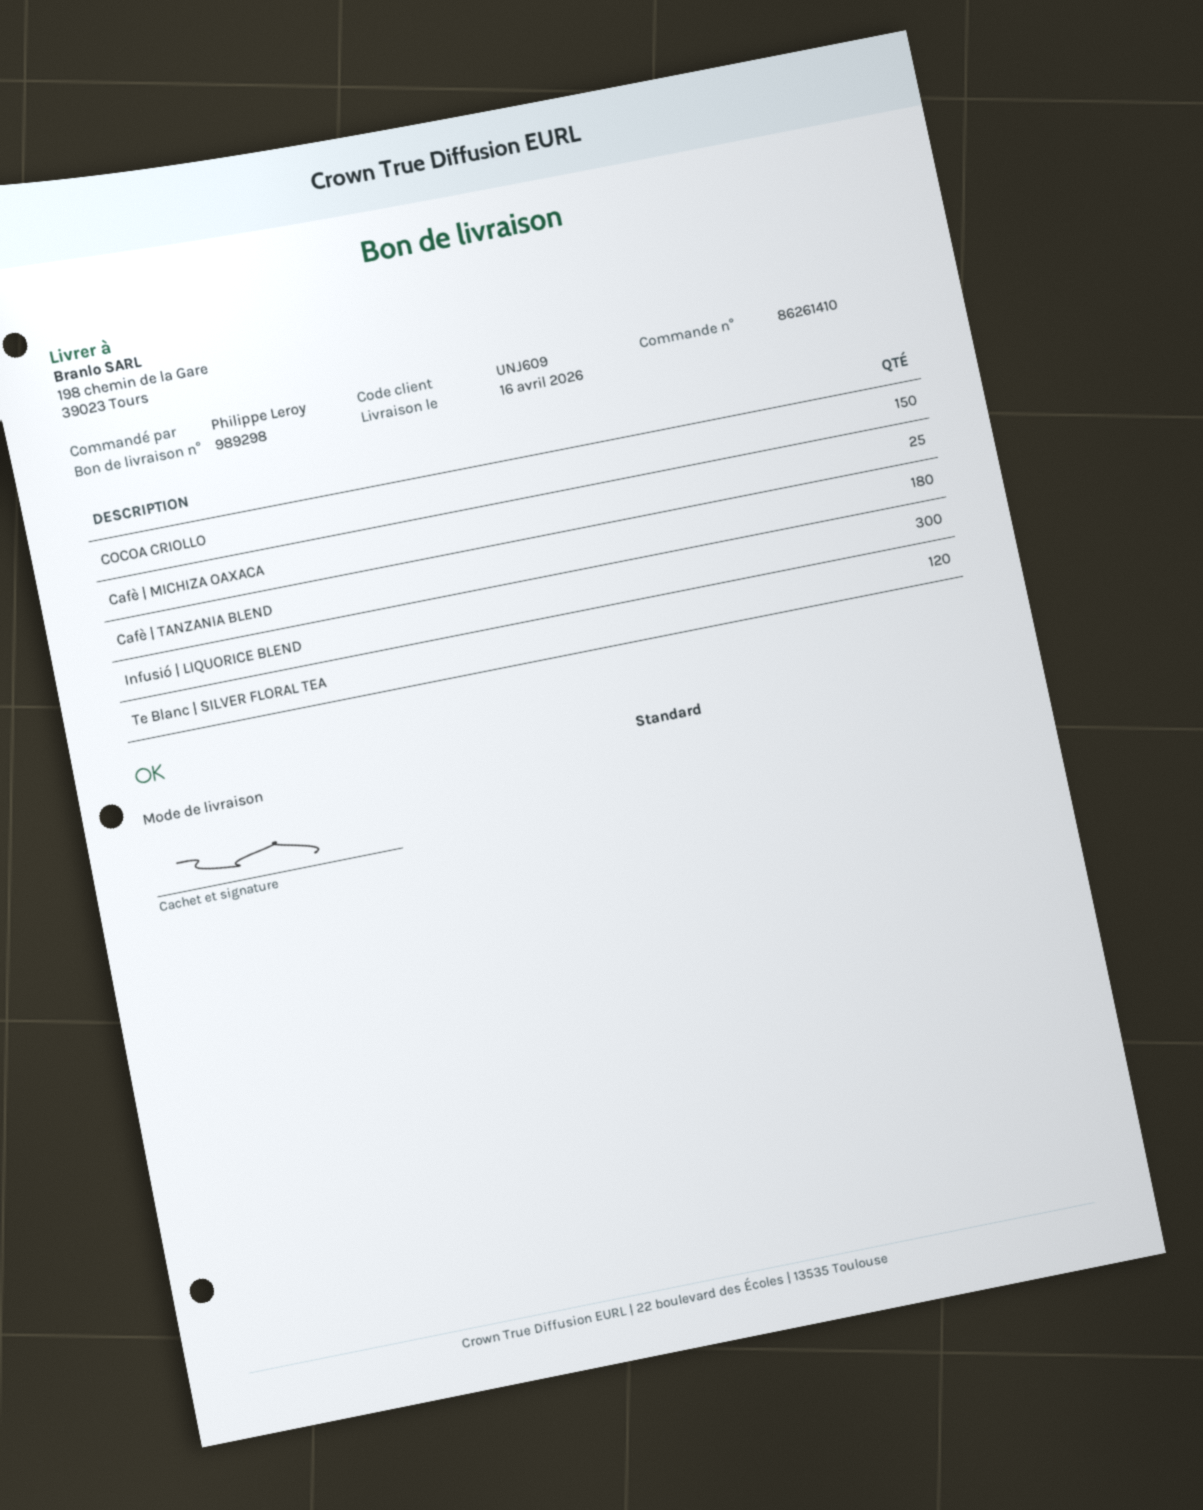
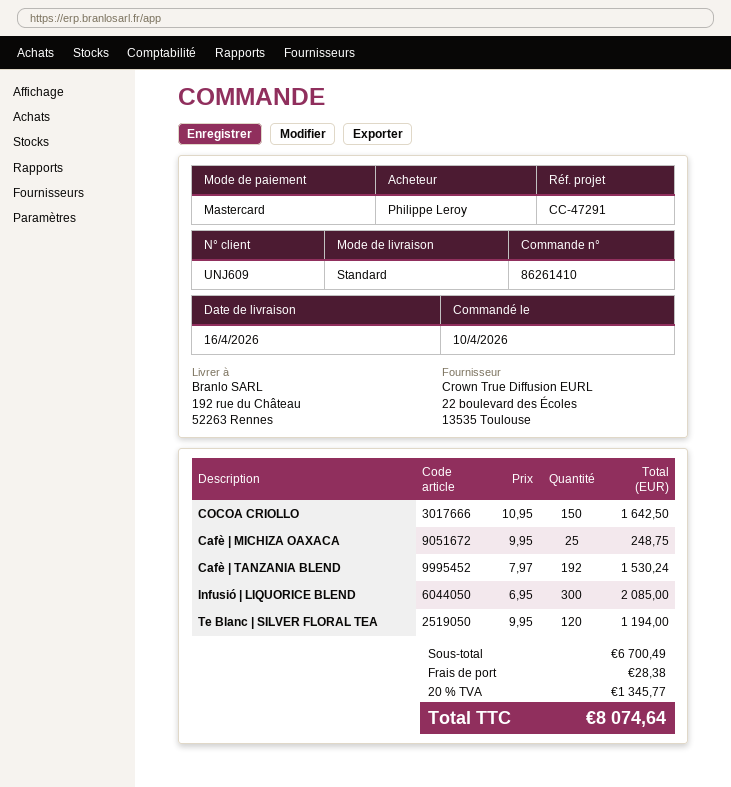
ship to: 198 chemin de la Gare, 39023 Tours -> 192 rue du Château, 52263 Rennes
Cafè | TANZANIA BLEND: 180 -> 192

